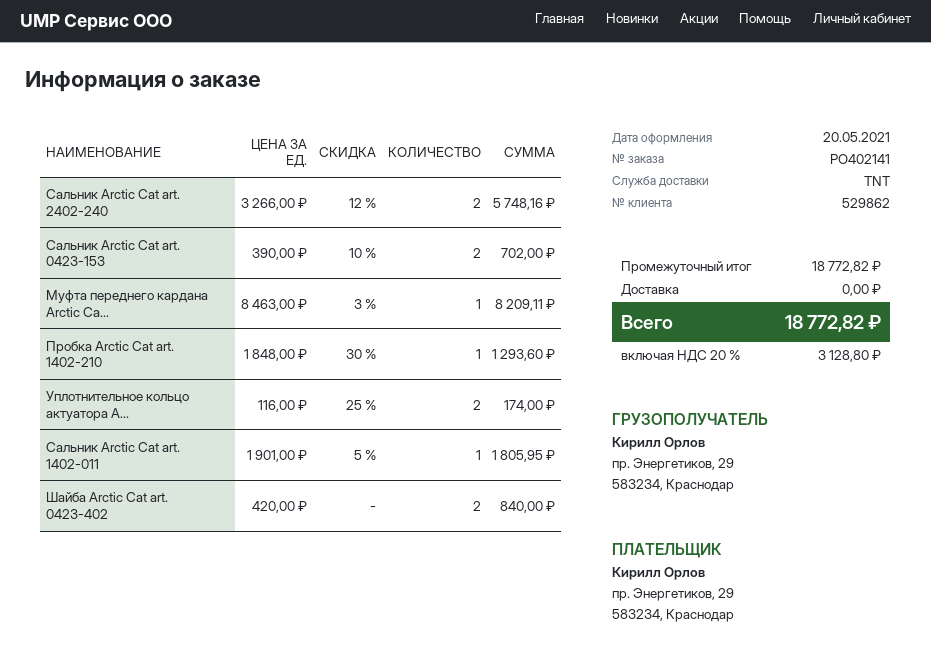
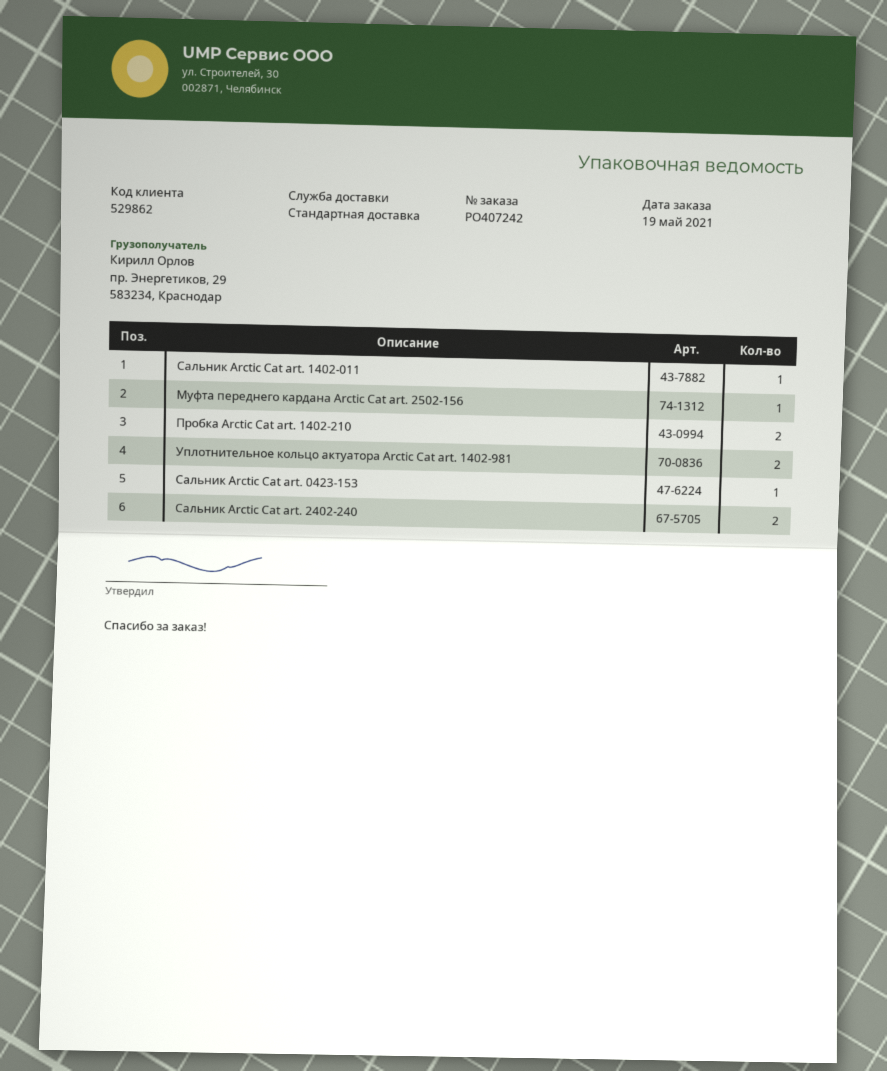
order number: PO402141 -> PO407242
order date: 2021-05-20 -> 2021-05-19
shipping method: TNT -> standard
Сальник Arctic Cat art. 0423-153: 2 -> 1
Пробка Arctic Cat art. 1402-210: 1 -> 2
Шайба Arctic Cat art. 0423-402: 2 -> none

